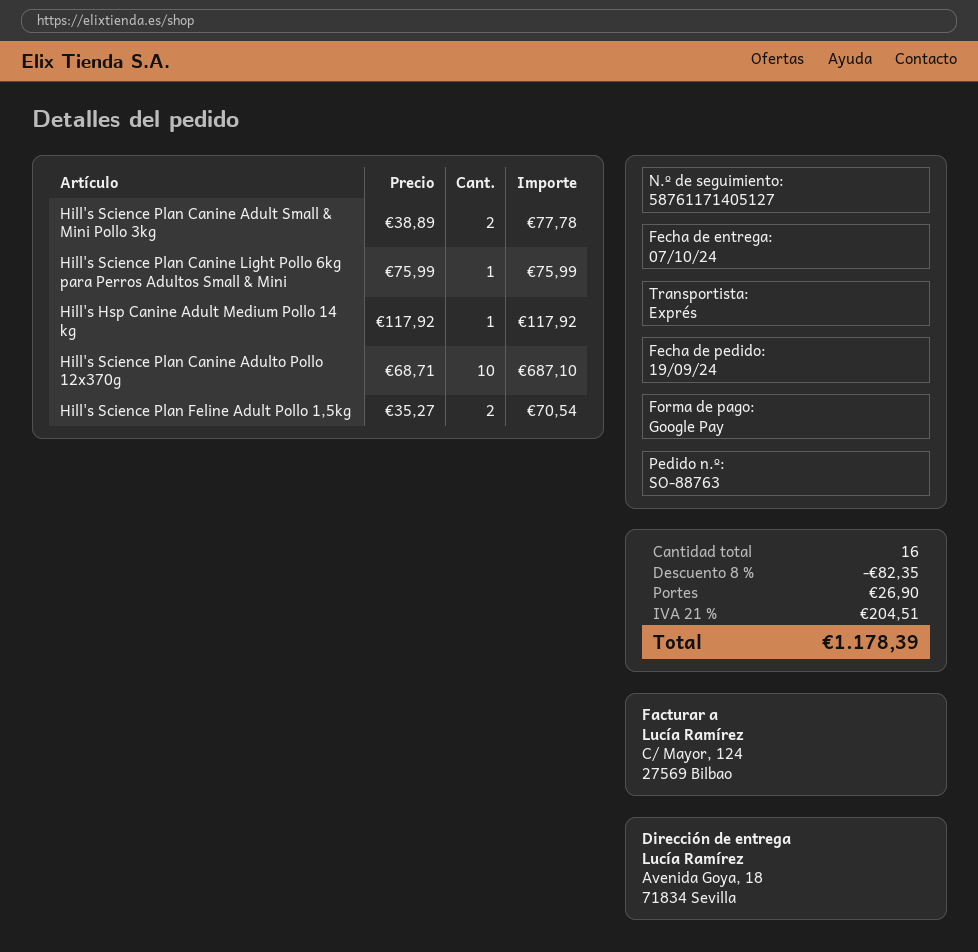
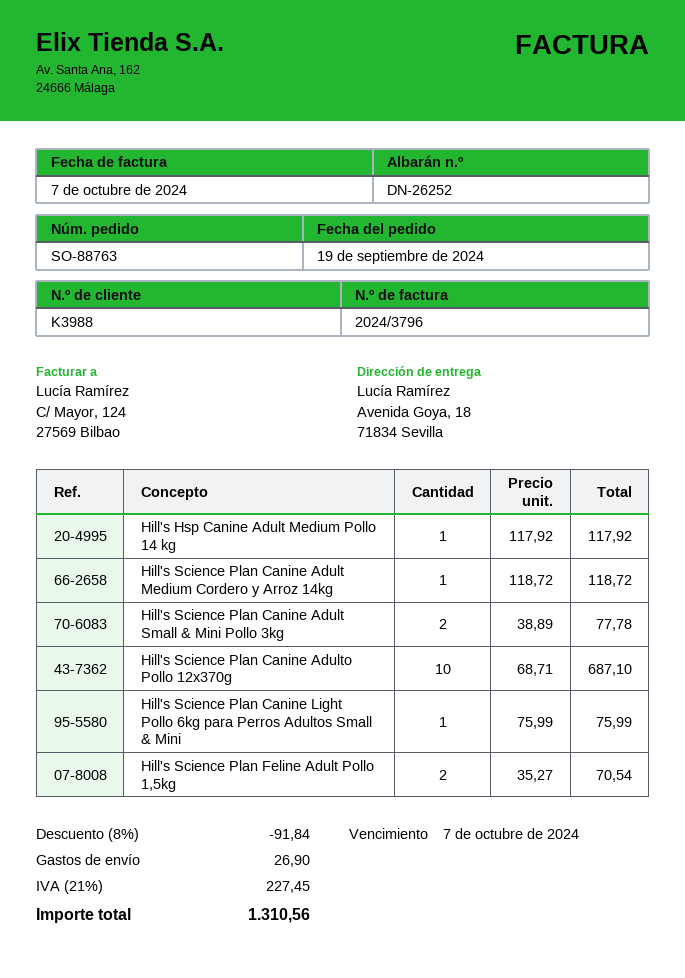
Hill's Science Plan Canine Adult Medium Cordero y Arroz 14kg: none -> 1 x 118.72 = 118.72
discount: 8% = 82.35 -> 8% = 91.84
tax: 21% = 204.51 -> 21% = 227.45
total: 1178.39 -> 1310.56

